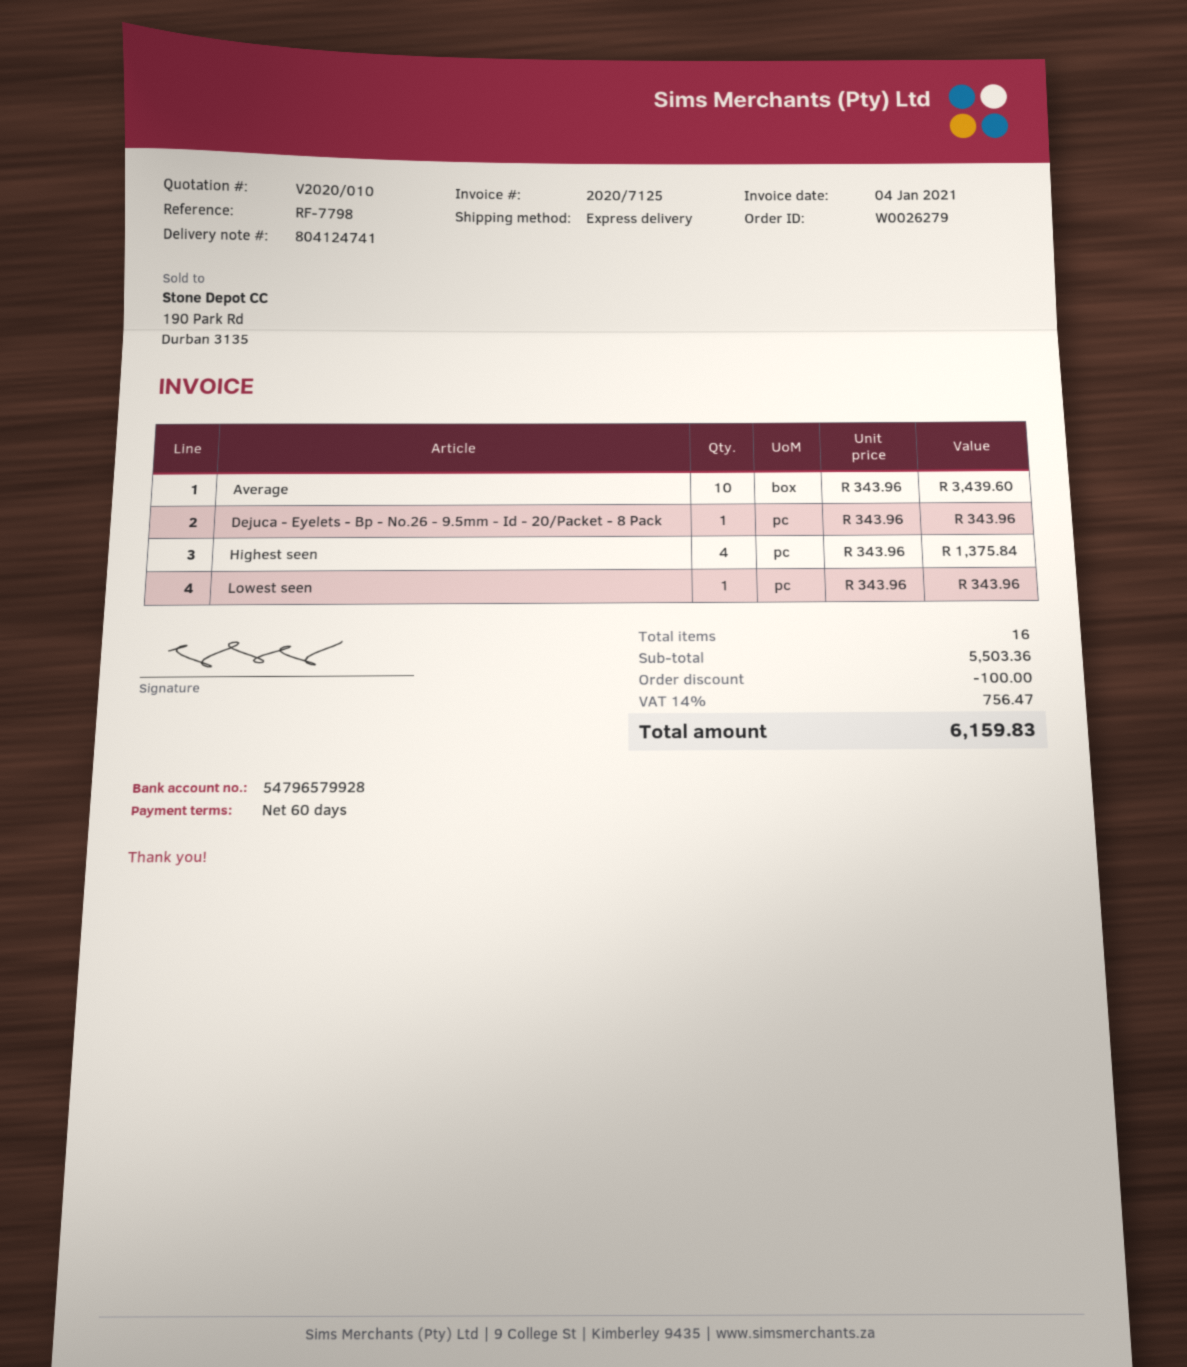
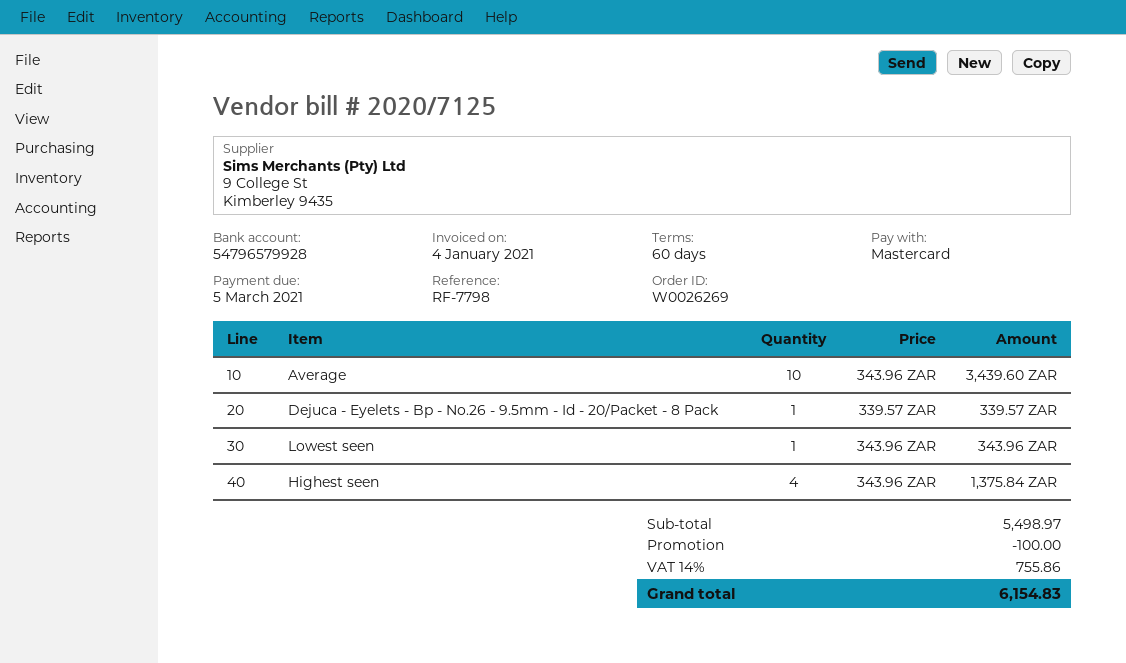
order number: W0026279 -> W0026269
Dejuca - Eyelets - Bp - No.26 - 9.5mm - Id - 20/Packet - 8 Pack: 1 x 343.96 = 343.96 -> 1 x 339.57 = 339.57
subtotal: 5503.36 -> 5498.97
tax: 14% = 756.47 -> 14% = 755.86
total: 6159.83 -> 6154.83

